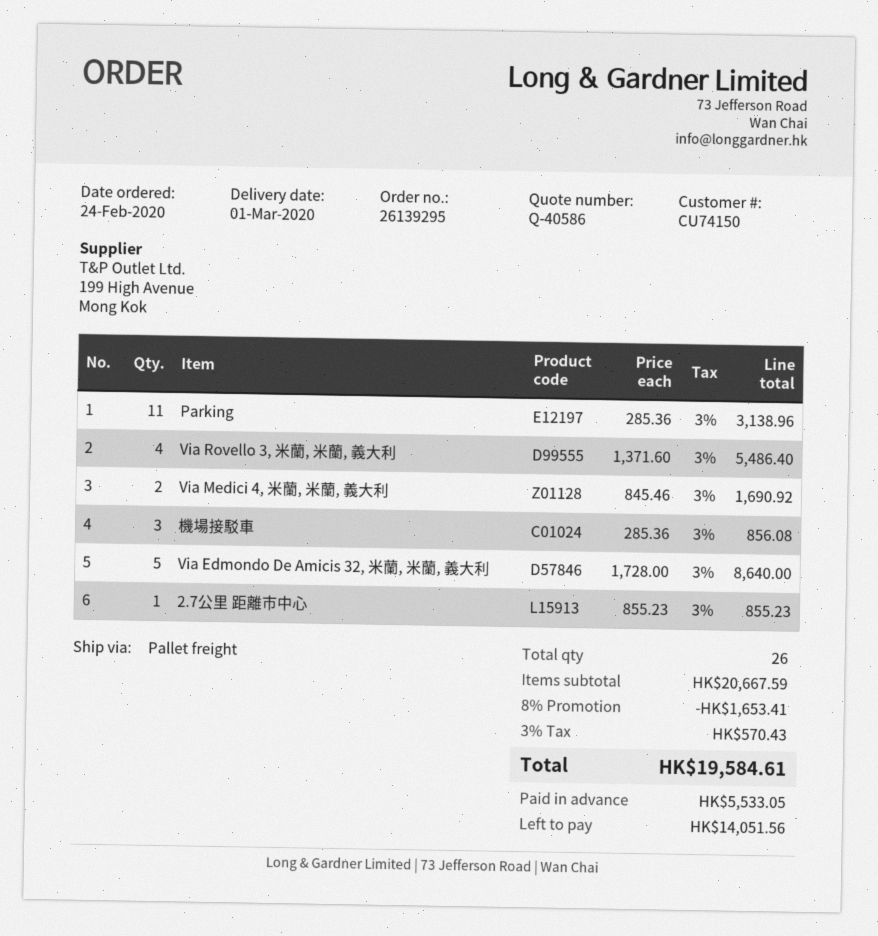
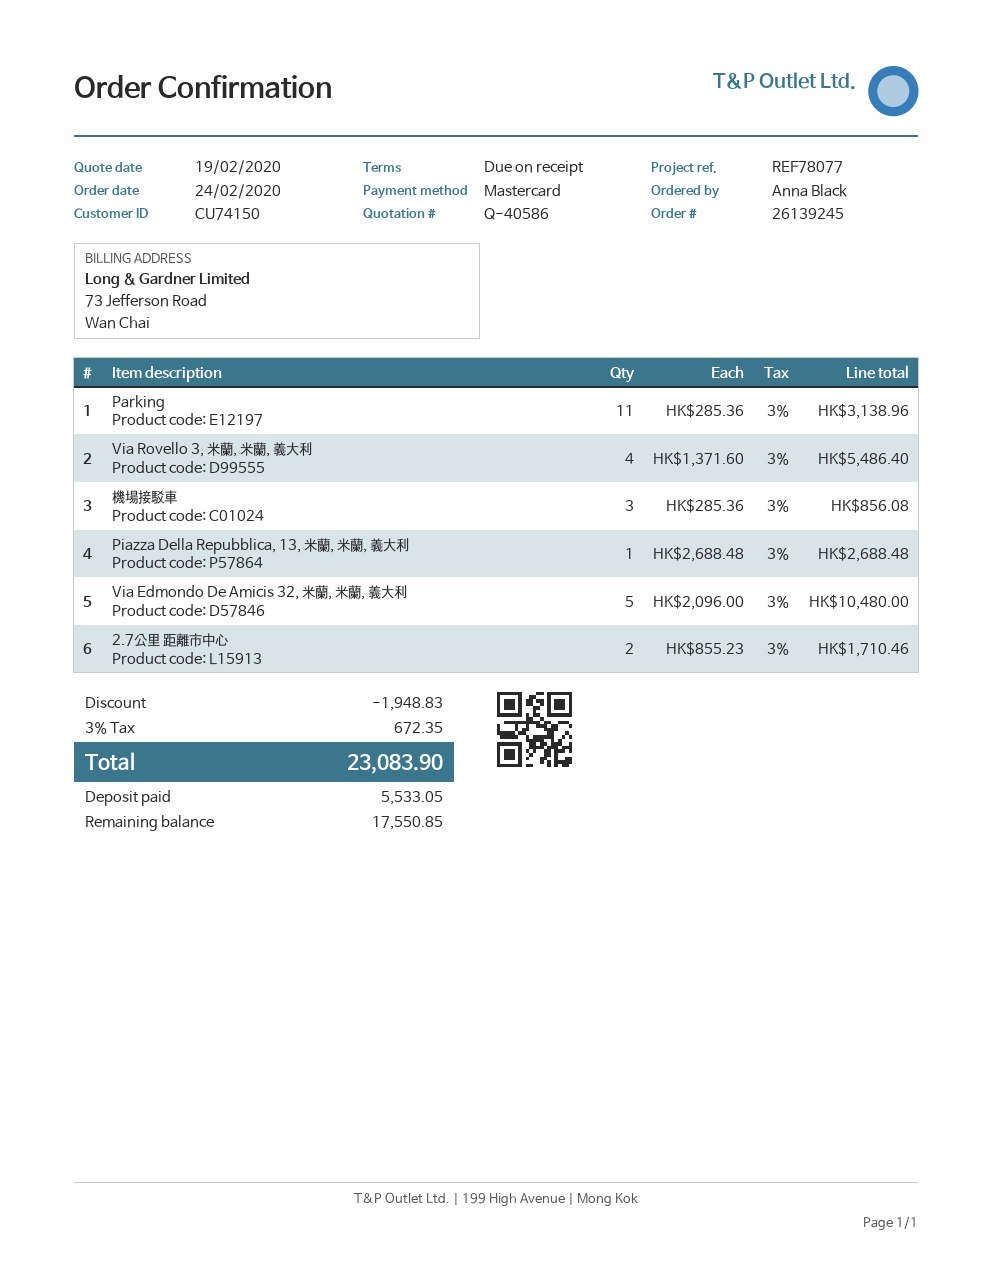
order number: 26139295 -> 26139245
Via Medici 4, 米蘭, 米蘭, 義大利: 2 x 845.46 = 1690.92 -> none
Via Edmondo De Amicis 32, 米蘭, 米蘭, 義大利: 5 x 1728.00 = 8640.00 -> 5 x 2096.00 = 10480.00
2.7公里 距離市中心: 1 x 855.23 = 855.23 -> 2 x 855.23 = 1710.46
Piazza Della Repubblica, 13, 米蘭, 米蘭, 義大利: none -> 1 x 2688.48 = 2688.48
discount: 1653.41 -> 1948.83
tax: 3% = 570.43 -> 3% = 672.35
total: 19584.61 -> 23083.90
balance: 14051.56 -> 17550.85

